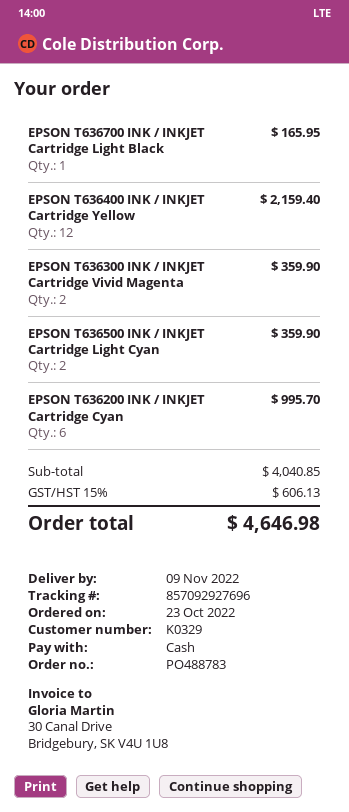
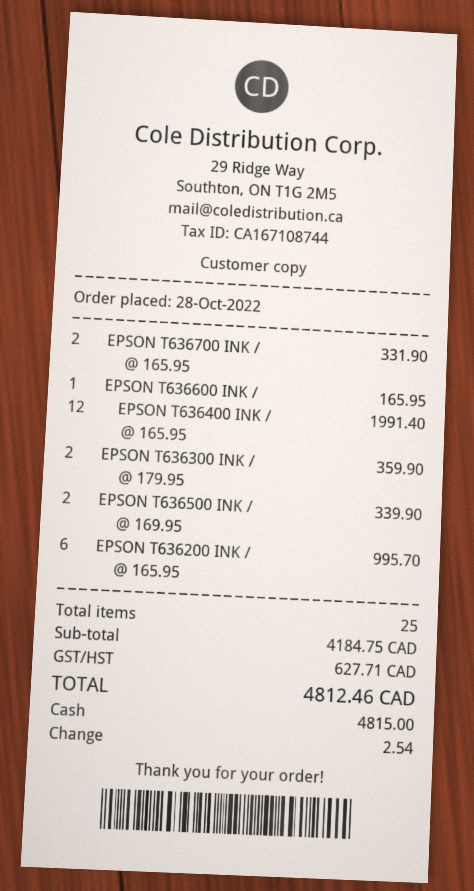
order date: 2022-10-23 -> 2022-10-28
EPSON T636700 INK / INKJET Cartridge Light Black: 1 for 165.95 -> 2 for 331.90
EPSON T636400 INK / INKJET Cartridge Yellow: 12 for 2159.40 -> 12 for 1991.40
EPSON T636500 INK / INKJET Cartridge Light Cyan: 2 for 359.90 -> 2 for 339.90
EPSON T636600 INK /: none -> 1 for 165.95
subtotal: 4040.85 -> 4184.75
tax: 606.13 -> 627.71
total: 4646.98 -> 4812.46

